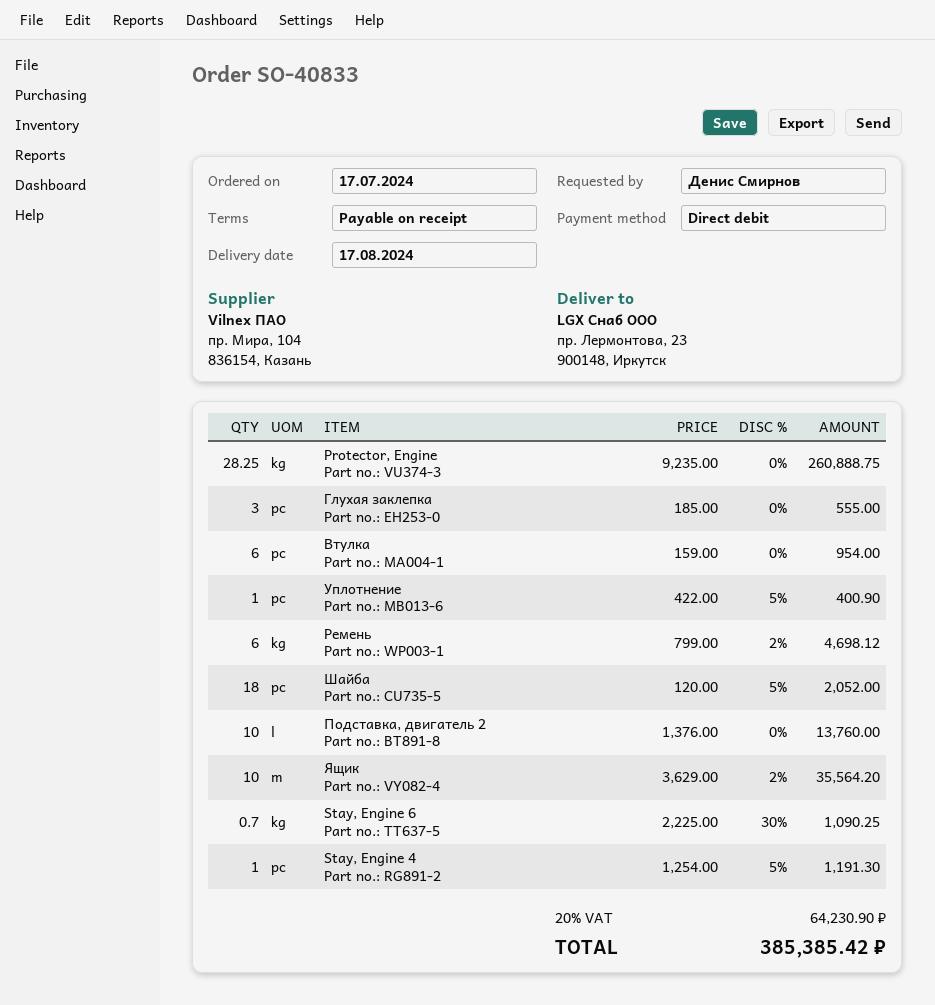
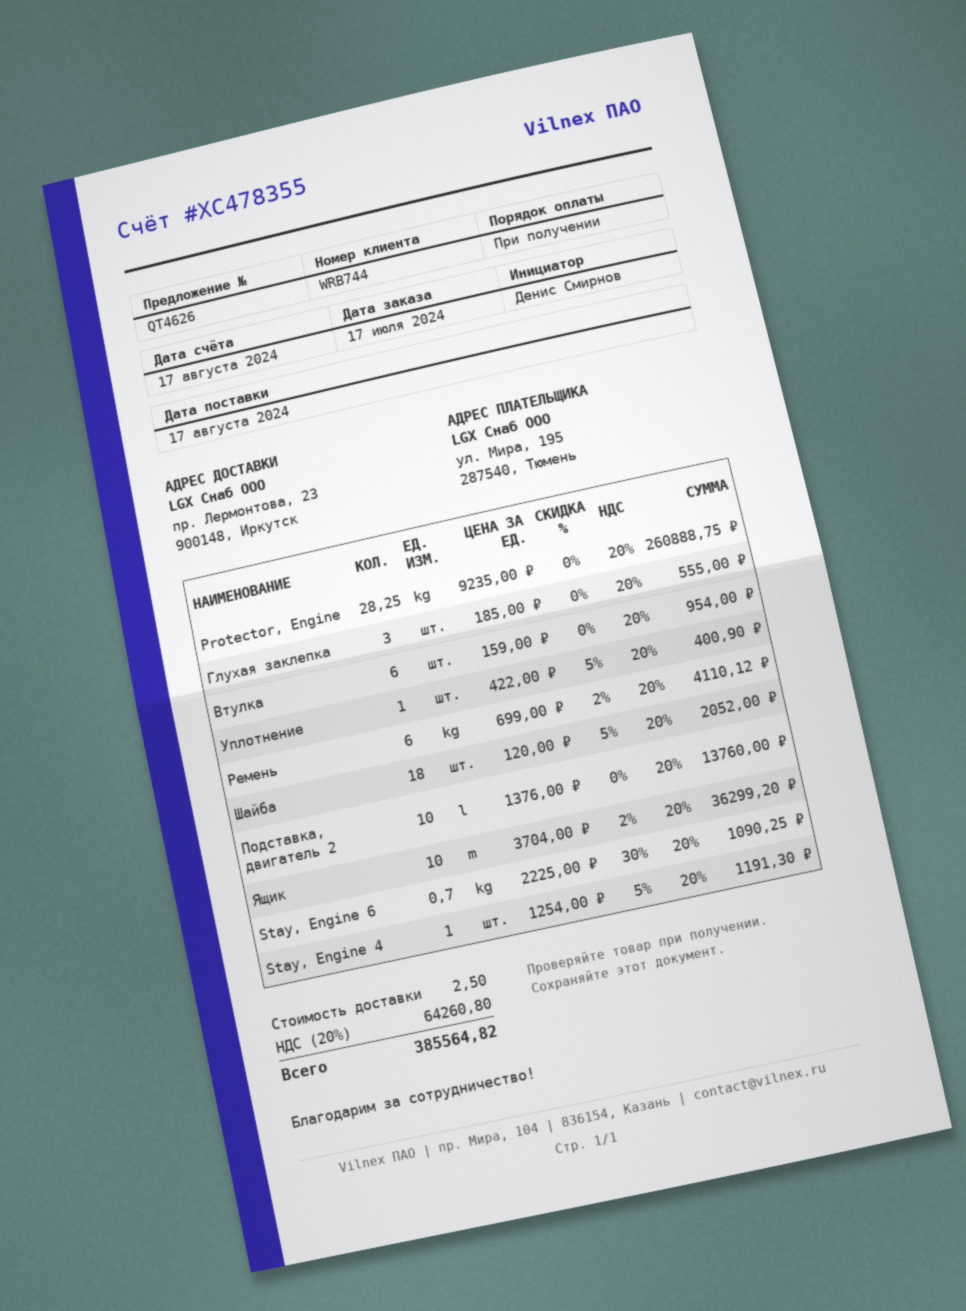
Ремень: 6 x 799.00 - 2% = 4698.12 -> 6 x 699.00 - 2% = 4110.12
Ящик: 10 x 3629.00 - 2% = 35564.20 -> 10 x 3704.00 - 2% = 36299.20
shipping: none -> 2.50
tax: 20% = 64230.90 -> 20% = 64260.80
total: 385385.42 -> 385564.82

